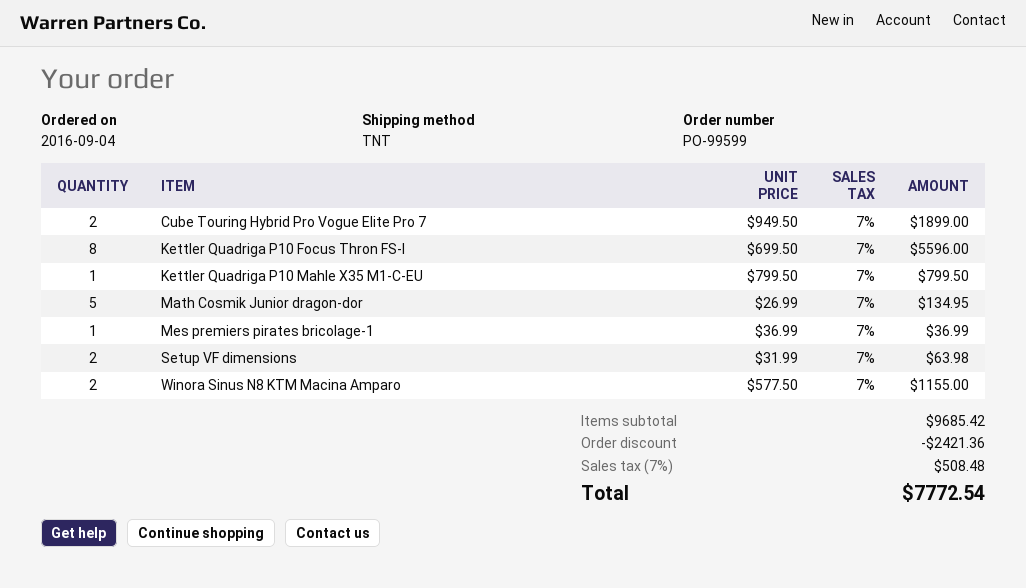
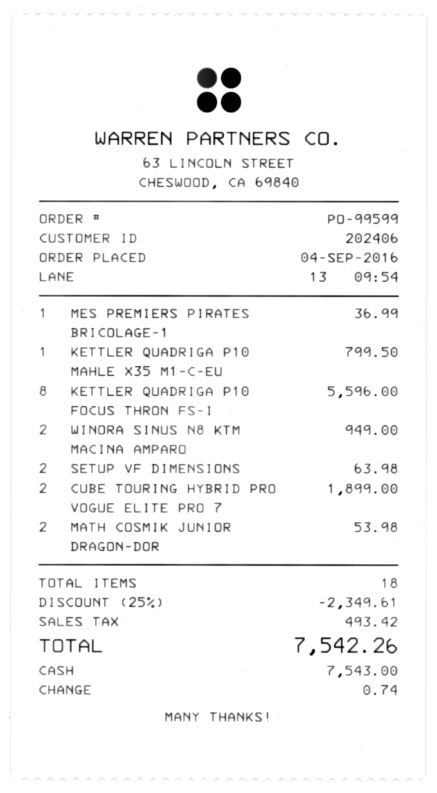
Math Cosmik Junior dragon-dor: 5 for 134.95 -> 2 for 53.98
Winora Sinus N8 KTM Macina Amparo: 2 for 1155.00 -> 2 for 949.00
discount: 2421.36 -> 2349.61
tax: 508.48 -> 493.42
total: 7772.54 -> 7542.26

